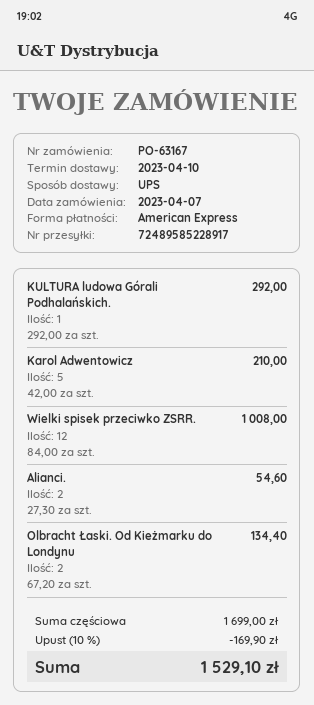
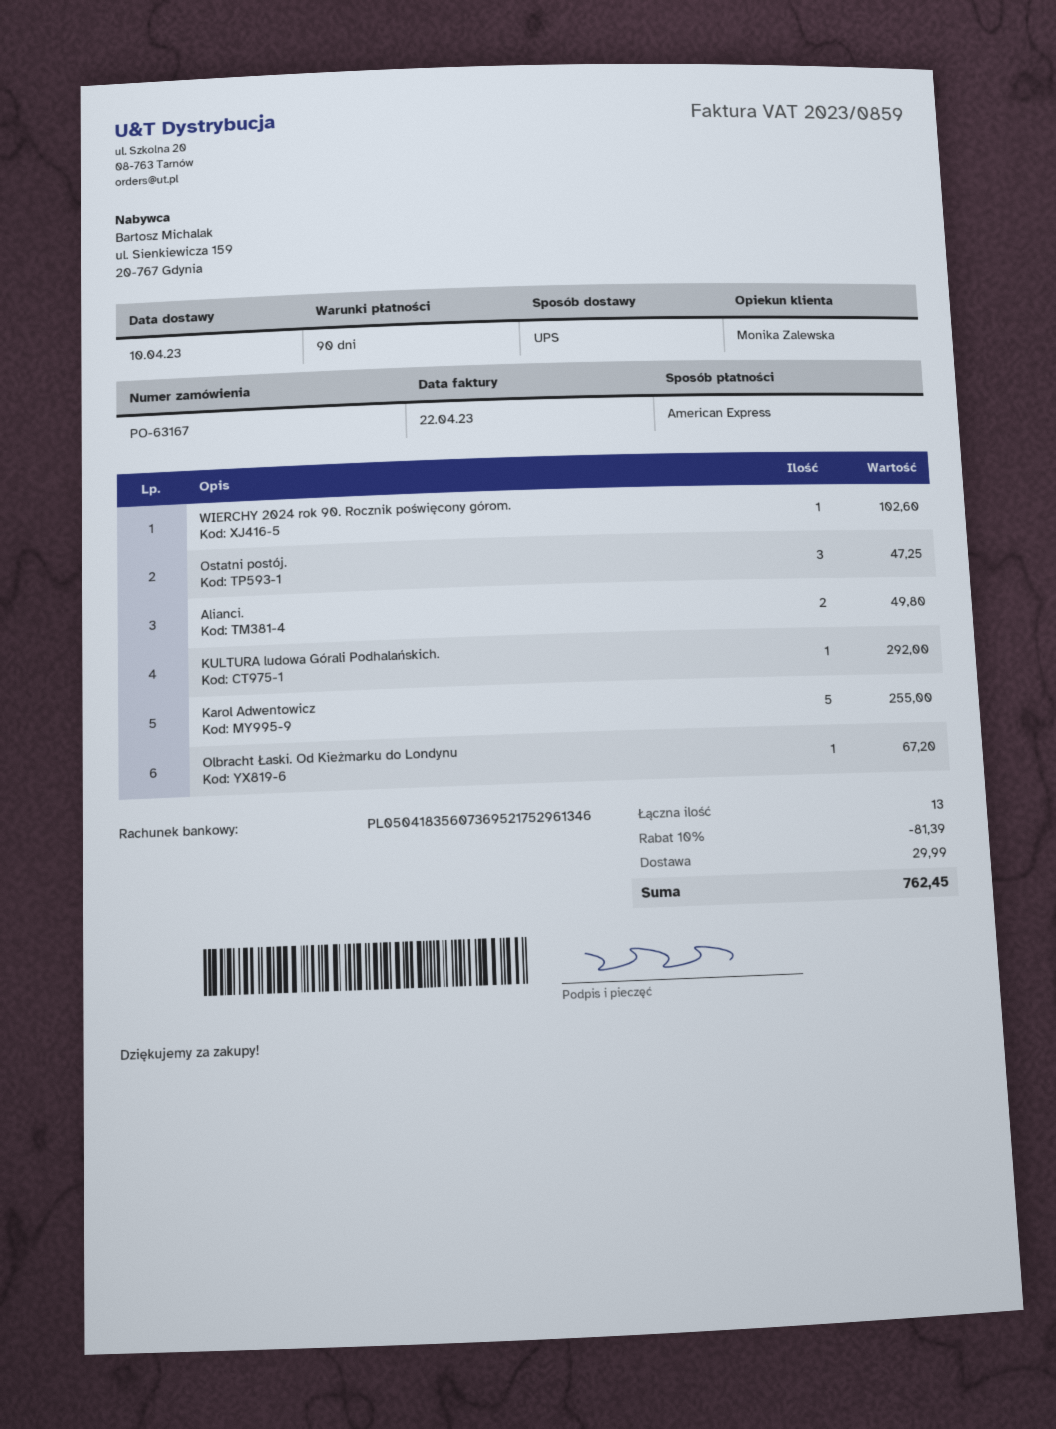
Karol Adwentowicz: 5 for 210.00 -> 5 for 255.00
Wielki spisek przeciwko ZSRR.: 12 for 1008.00 -> none
Alianci.: 2 for 54.60 -> 2 for 49.80
Olbracht Łaski. Od Kieżmarku do Londynu: 2 for 134.40 -> 1 for 67.20
WIERCHY 2024 rok 90. Rocznik poświęcony górom.: none -> 1 for 102.60
Ostatni postój.: none -> 3 for 47.25
discount: 10% = 169.90 -> 10% = 81.39
shipping: none -> 29.99
total: 1529.10 -> 762.45

